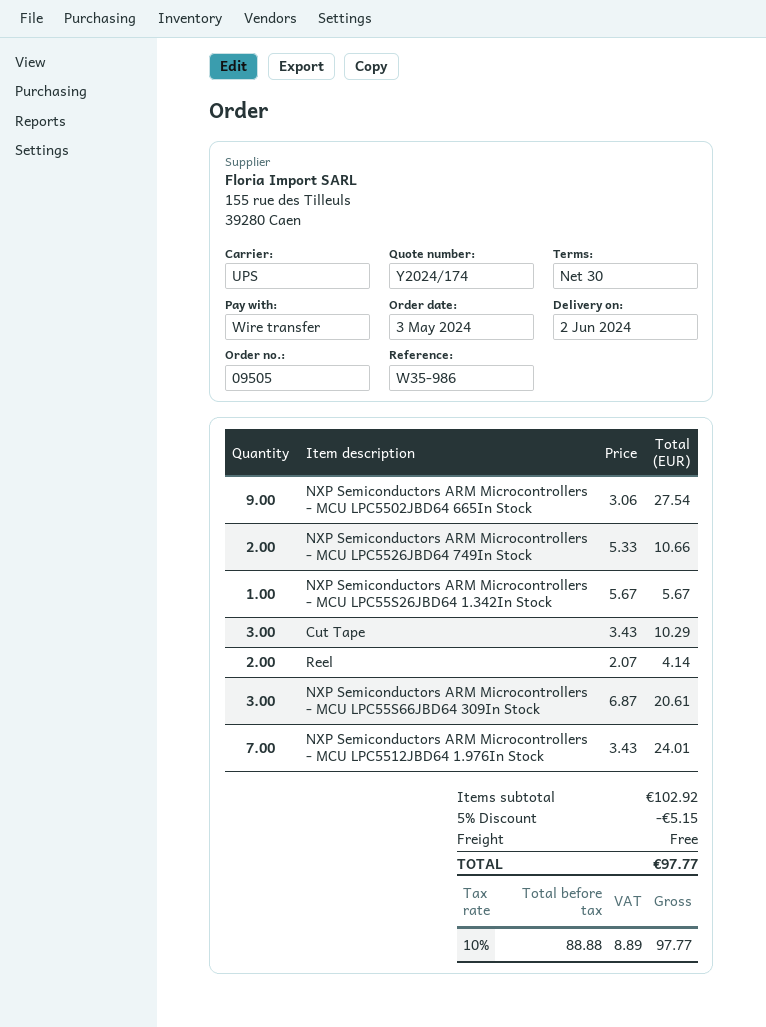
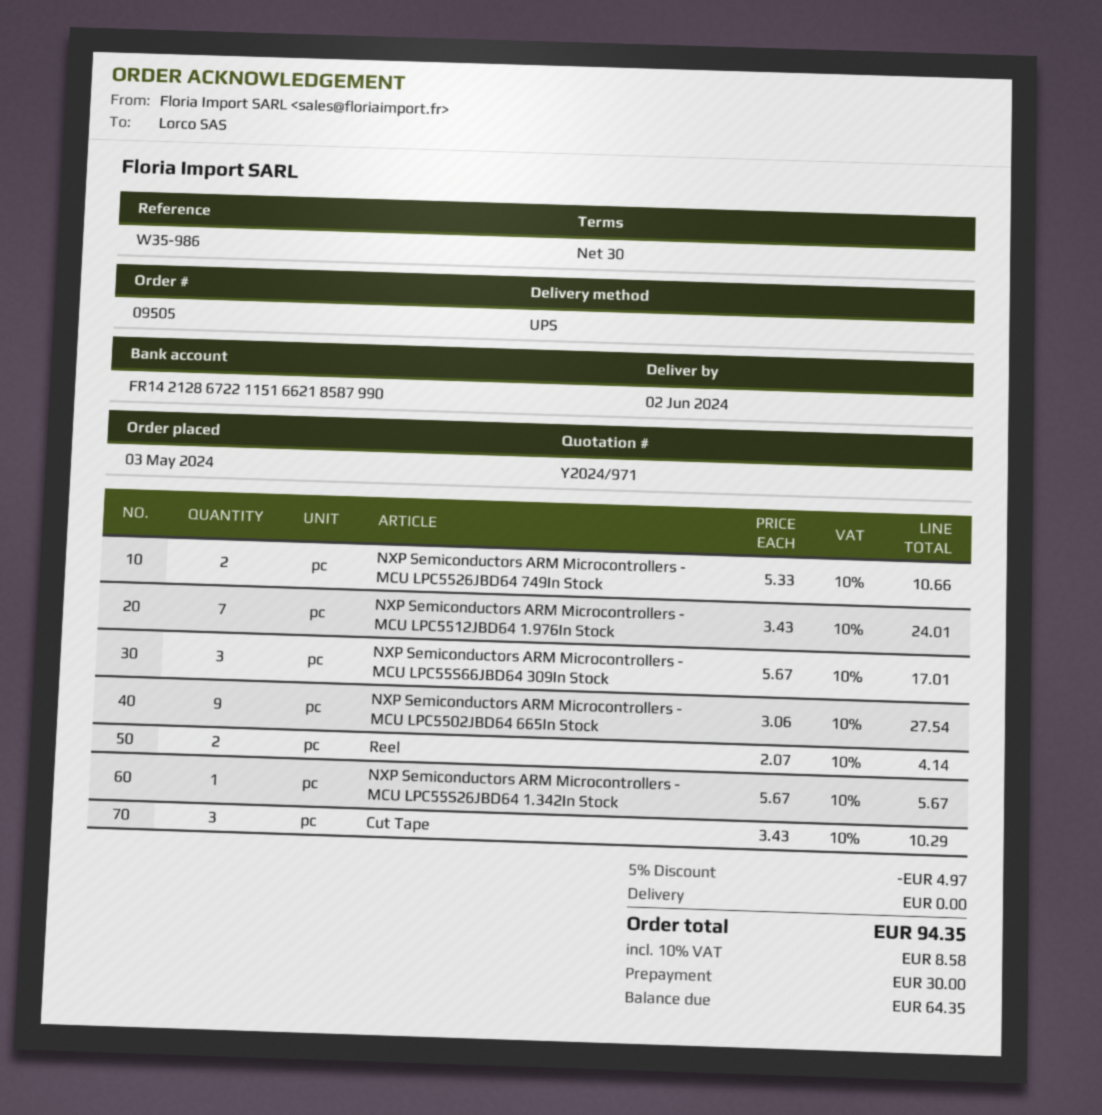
quote number: Y2024/174 -> Y2024/971
NXP Semiconductors ARM Microcontrollers - MCU LPC55S66JBD64 309In Stock: 3 x 6.87 = 20.61 -> 3 x 5.67 = 17.01
discount: 5% = 5.15 -> 5% = 4.97
tax: 10% = 8.89 -> 10% = 8.58
total: 97.77 -> 94.35

